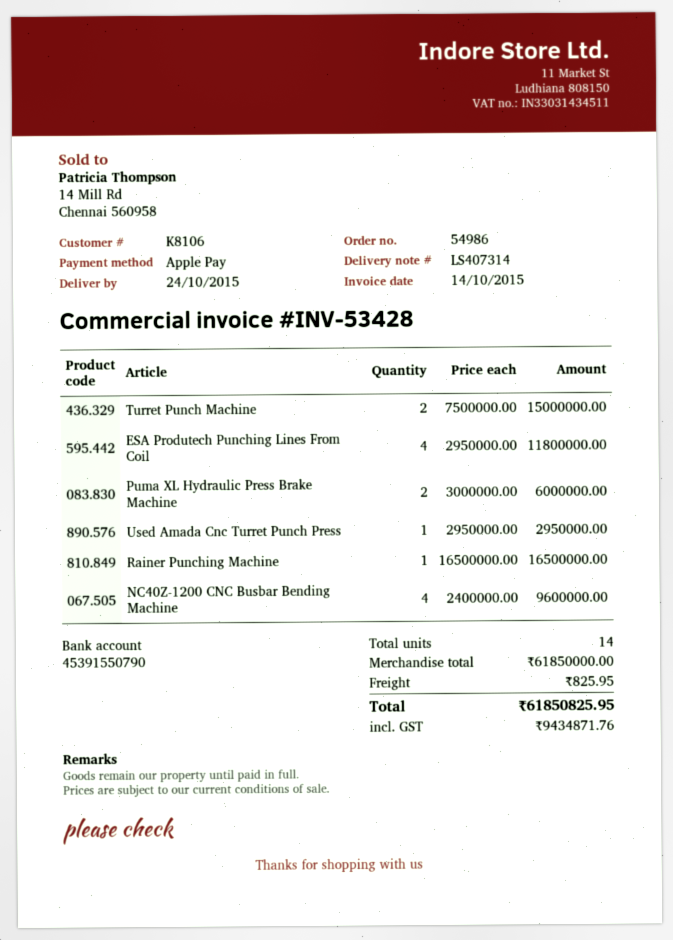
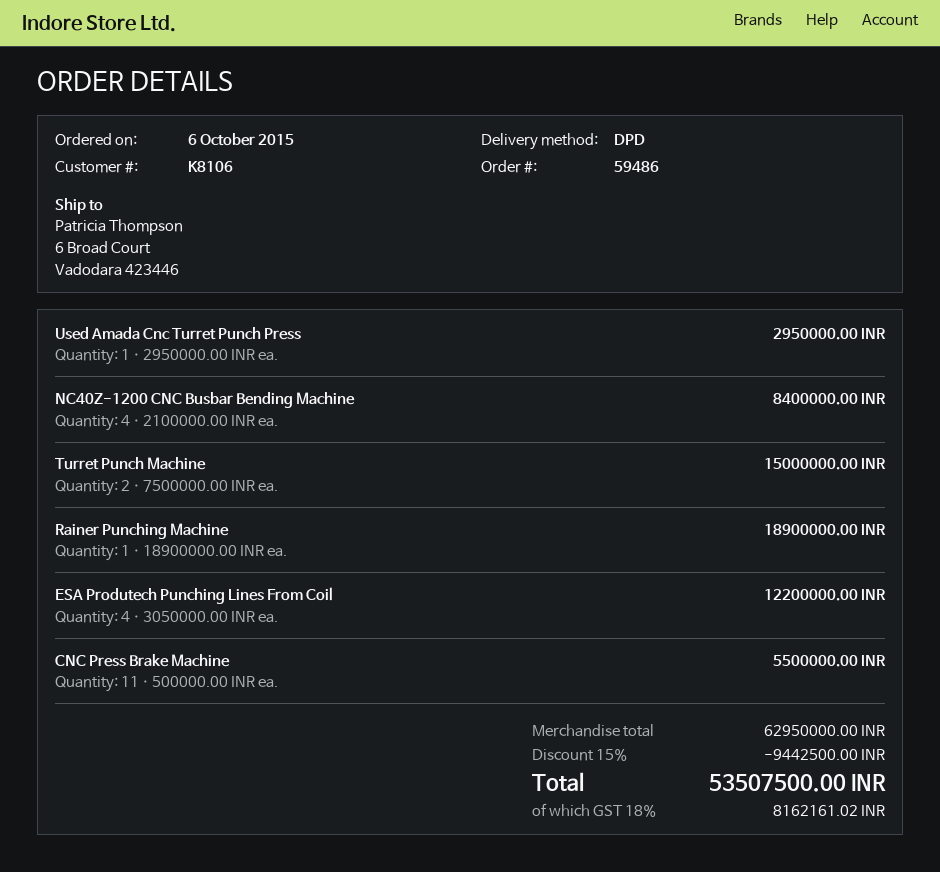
order number: 54986 -> 59486
ESA Produtech Punching Lines From Coil: 4 x 2950000.00 = 11800000.00 -> 4 x 3050000.00 = 12200000.00
Puma XL Hydraulic Press Brake Machine: 2 x 3000000.00 = 6000000.00 -> none
Rainer Punching Machine: 1 x 16500000.00 = 16500000.00 -> 1 x 18900000.00 = 18900000.00
NC40Z-1200 CNC Busbar Bending Machine: 4 x 2400000.00 = 9600000.00 -> 4 x 2100000.00 = 8400000.00
CNC Press Brake Machine: none -> 11 x 500000.00 = 5500000.00
subtotal: 61850000.00 -> 62950000.00
discount: none -> 15% = 9442500.00
shipping: 825.95 -> none
tax: 9434871.76 -> 8162161.02
total: 61850825.95 -> 53507500.00

